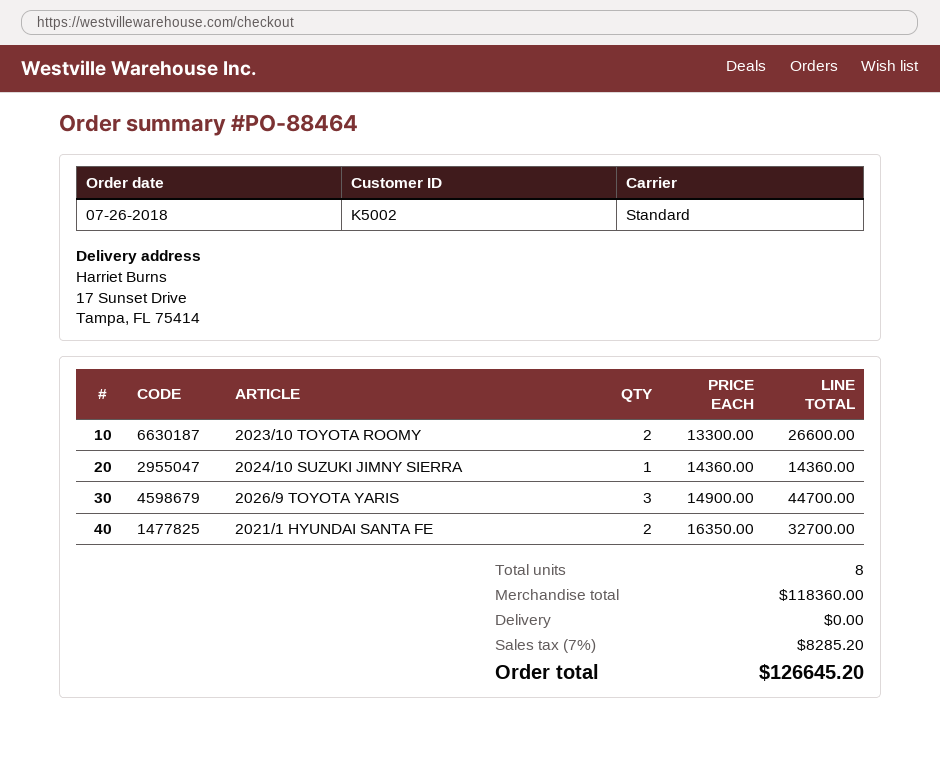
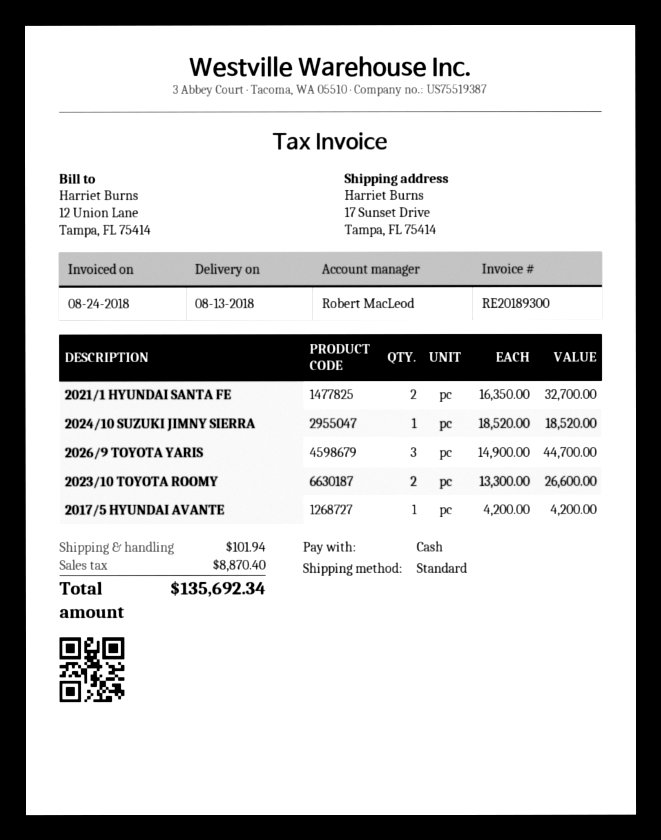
2024/10 SUZUKI JIMNY SIERRA: 1 x 14360.00 = 14360.00 -> 1 x 18520.00 = 18520.00
2017/5 HYUNDAI AVANTE: none -> 1 x 4200.00 = 4200.00
shipping: 0.00 -> 101.94
tax: 8285.20 -> 8870.40
total: 126645.20 -> 135692.34

